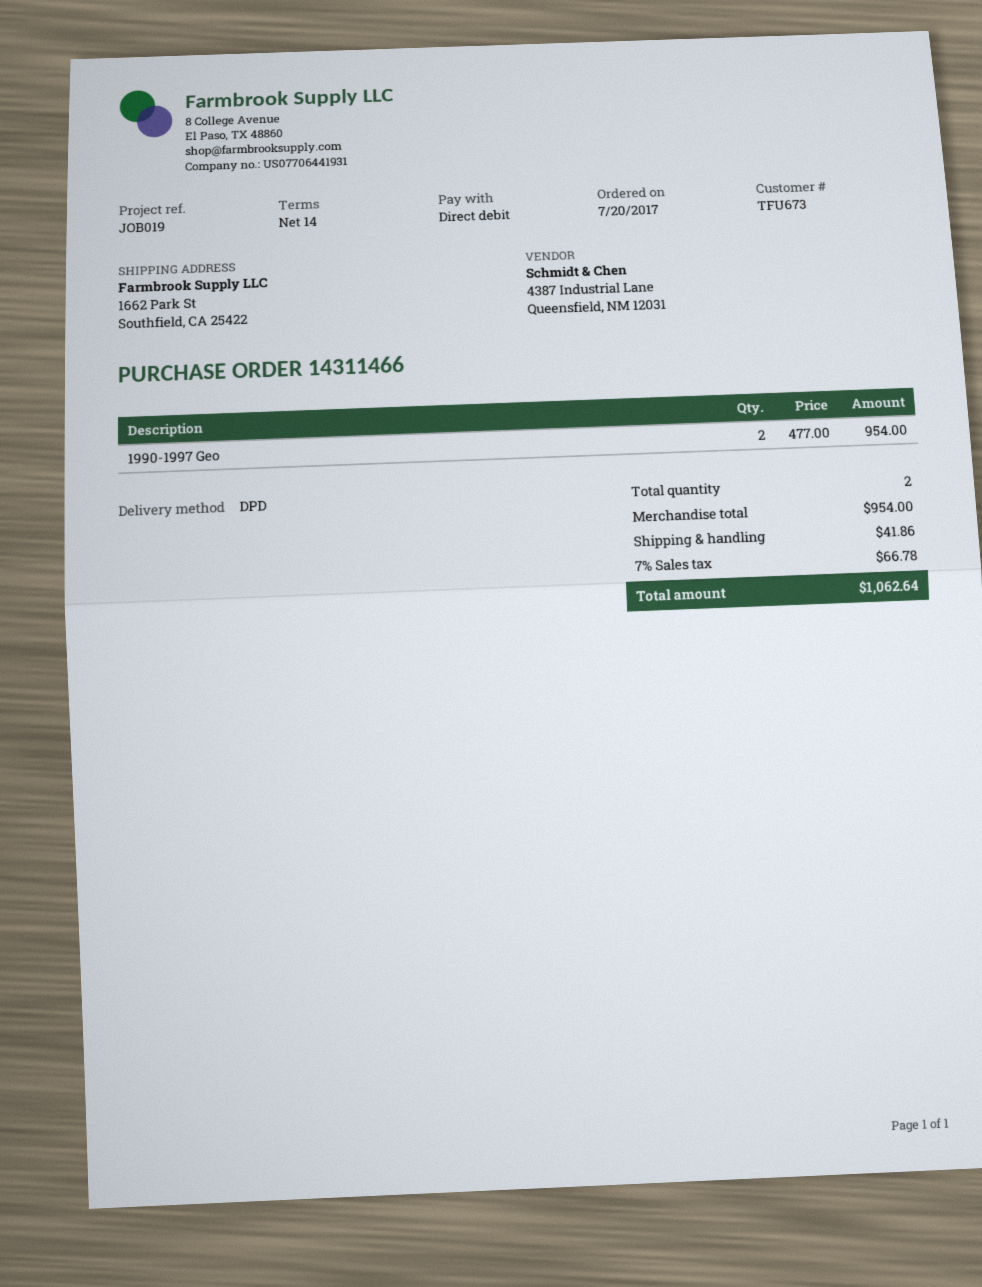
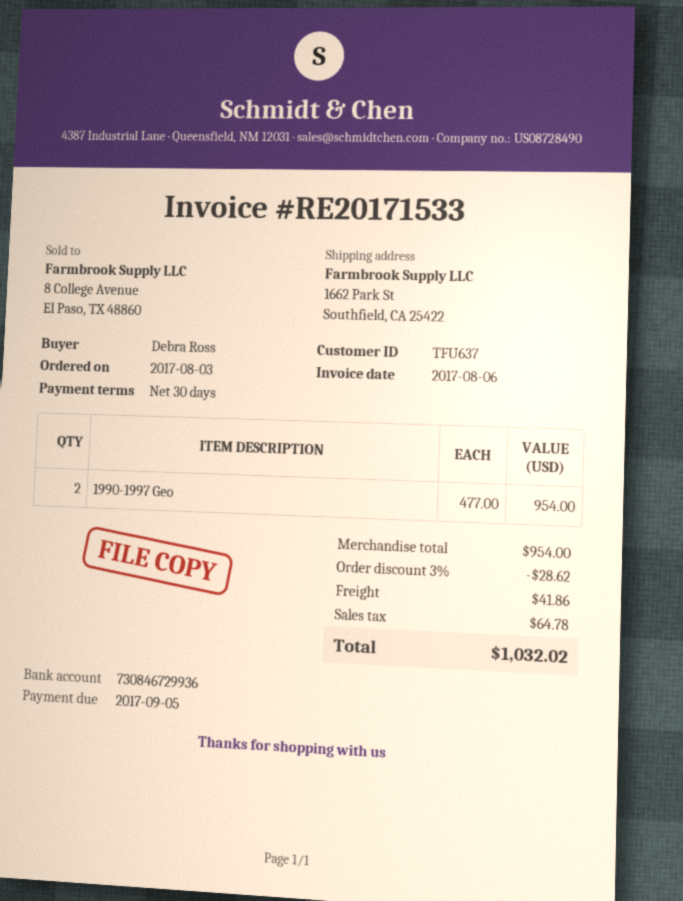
order date: 2017-07-20 -> 2017-08-03
payment terms: 14 days -> 30 days
customer number: TFU673 -> TFU637
discount: none -> 3% = 28.62
tax: 66.78 -> 64.78
total: 1062.64 -> 1032.02

